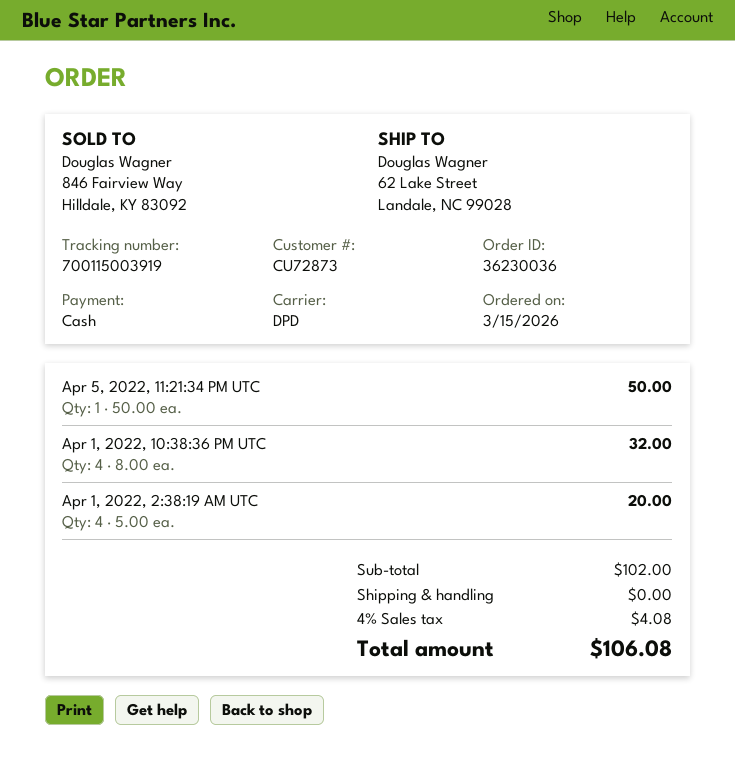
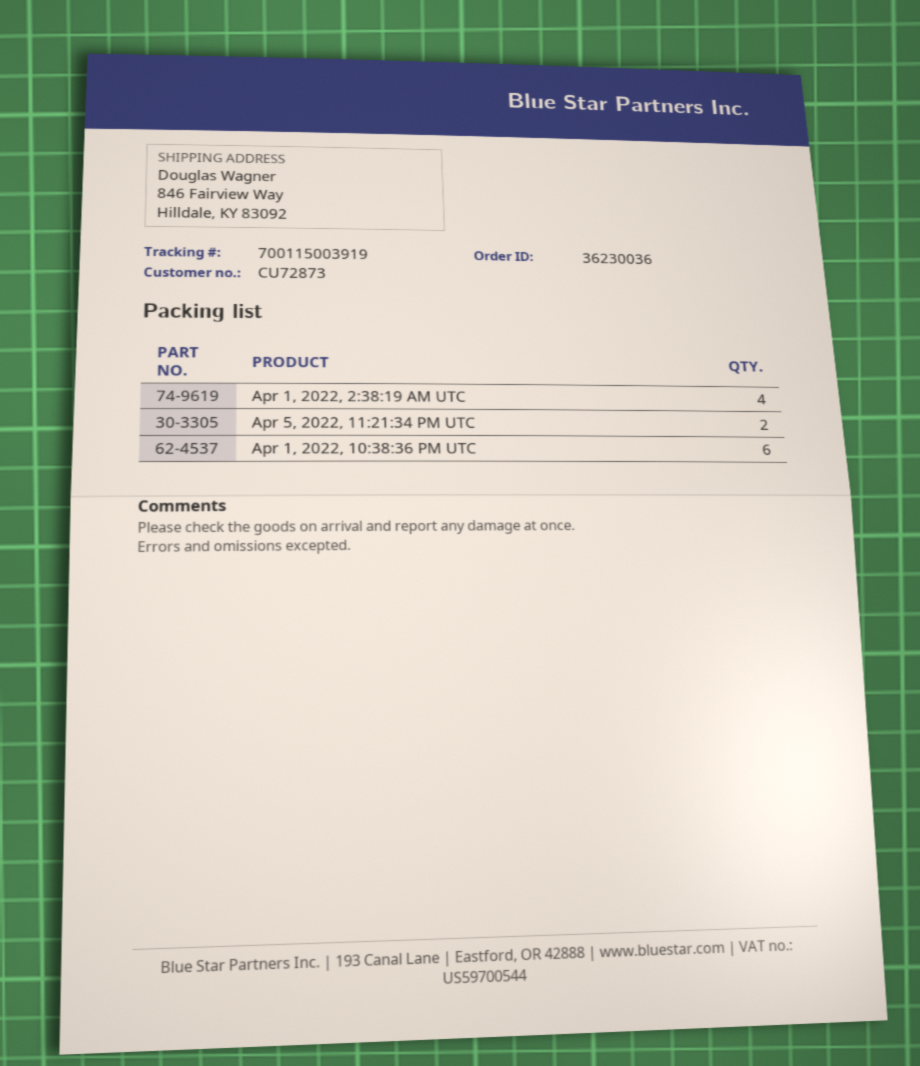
ship to: 62 Lake Street, Landale, NC 99028 -> 846 Fairview Way, Hilldale, KY 83092
Apr 5, 2022, 11:21:34 PM UTC: 1 -> 2
Apr 1, 2022, 10:38:36 PM UTC: 4 -> 6

